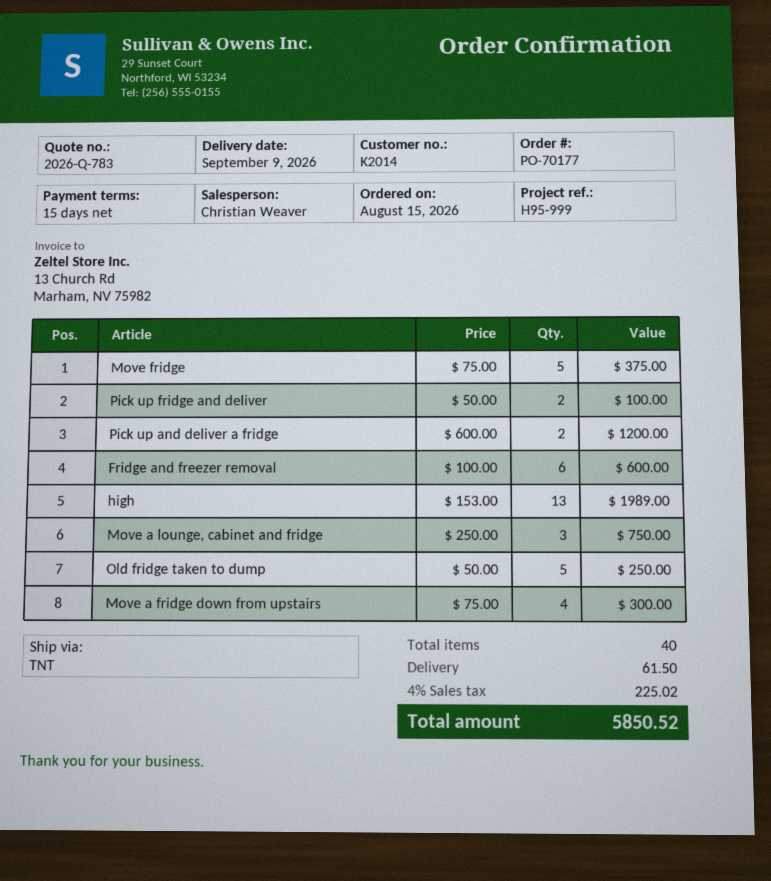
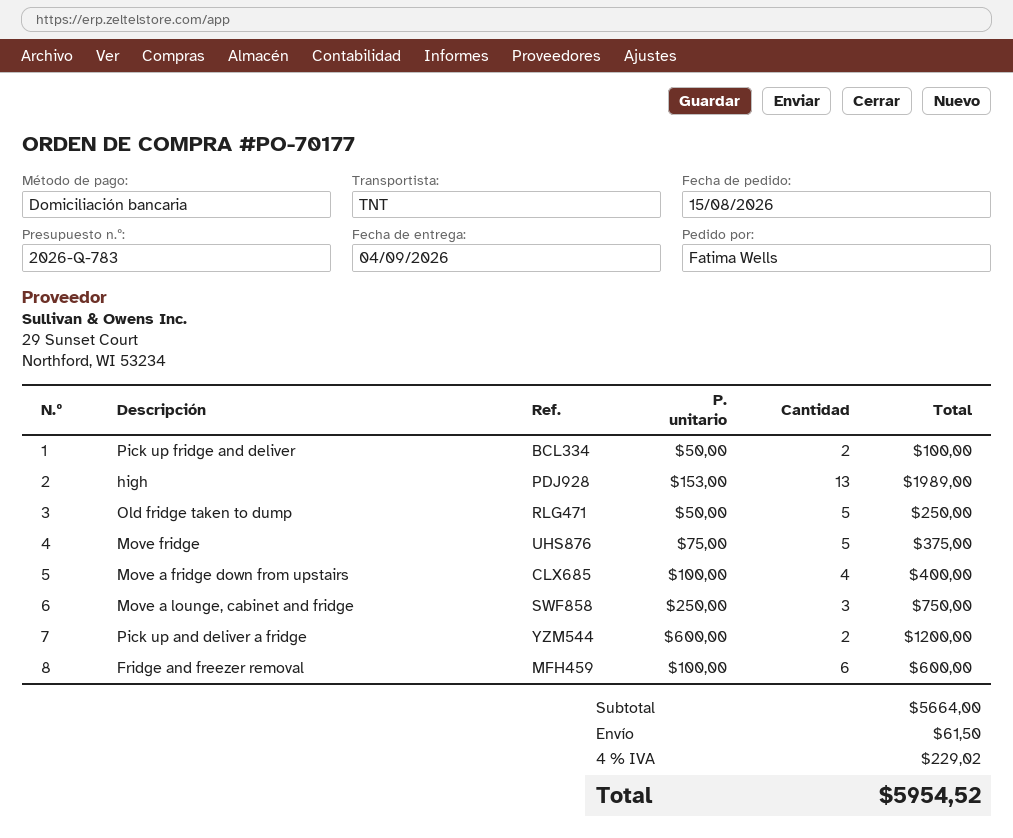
delivery date: 2026-09-09 -> 2026-09-04
Move a fridge down from upstairs: 4 x 75.00 = 300.00 -> 4 x 100.00 = 400.00
tax: 4% = 225.02 -> 4% = 229.02
total: 5850.52 -> 5954.52

